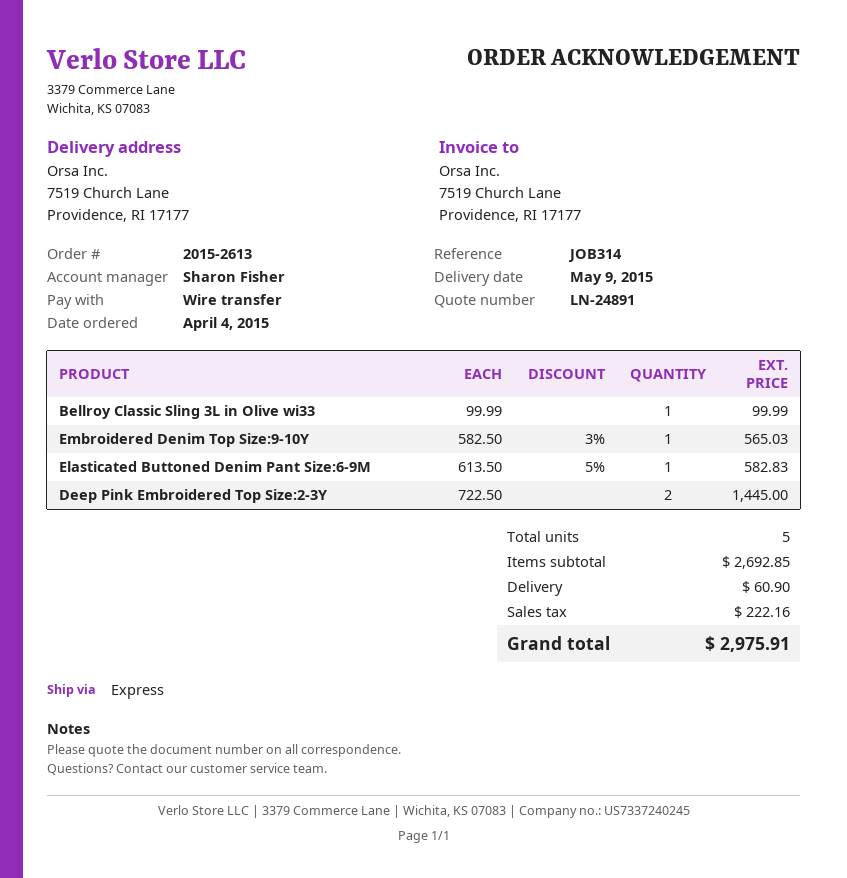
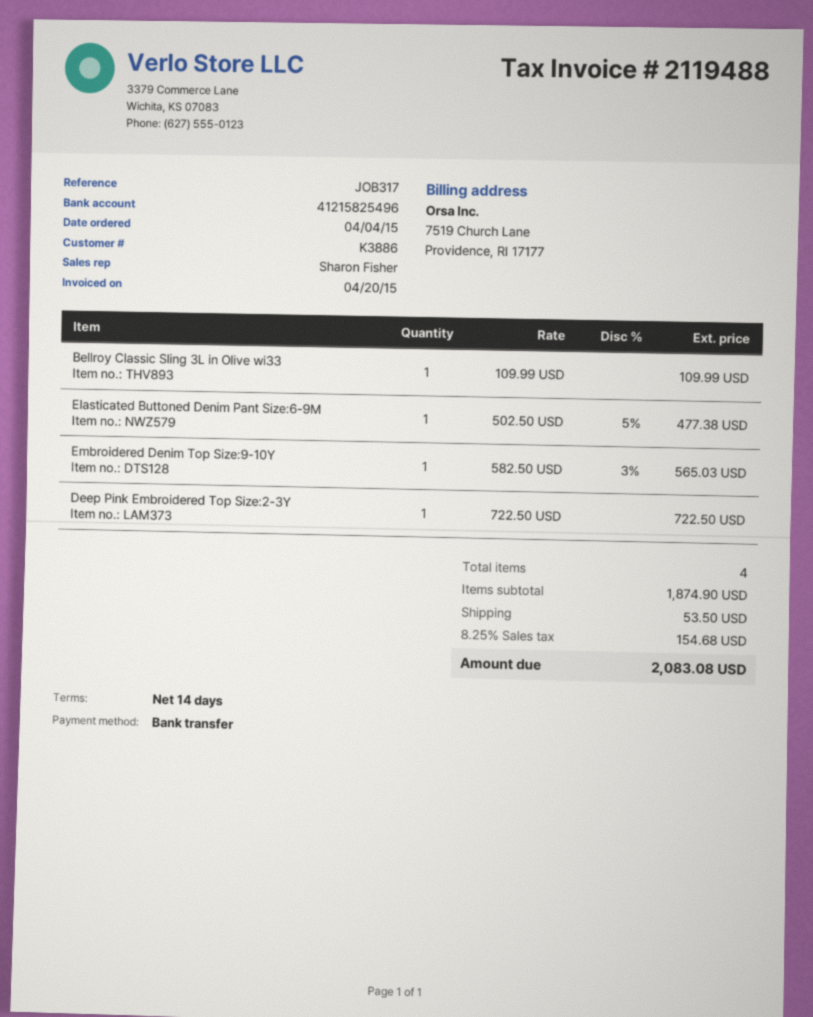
reference: JOB314 -> JOB317
Bellroy Classic Sling 3L in Olive wi33: 1 x 99.99 = 99.99 -> 1 x 109.99 = 109.99
Elasticated Buttoned Denim Pant Size:6-9M: 1 x 613.50 - 5% = 582.83 -> 1 x 502.50 - 5% = 477.38
Deep Pink Embroidered Top Size:2-3Y: 2 x 722.50 = 1445.00 -> 1 x 722.50 = 722.50
total quantity: 5 -> 4
subtotal: 2692.85 -> 1874.90
shipping: 60.90 -> 53.50
tax: 222.16 -> 154.68
total: 2975.91 -> 2083.08

